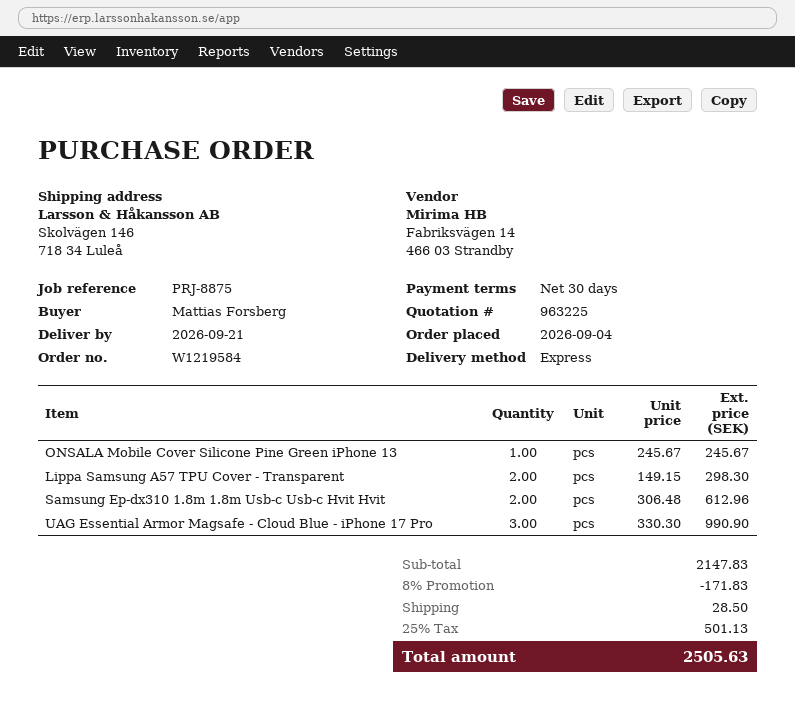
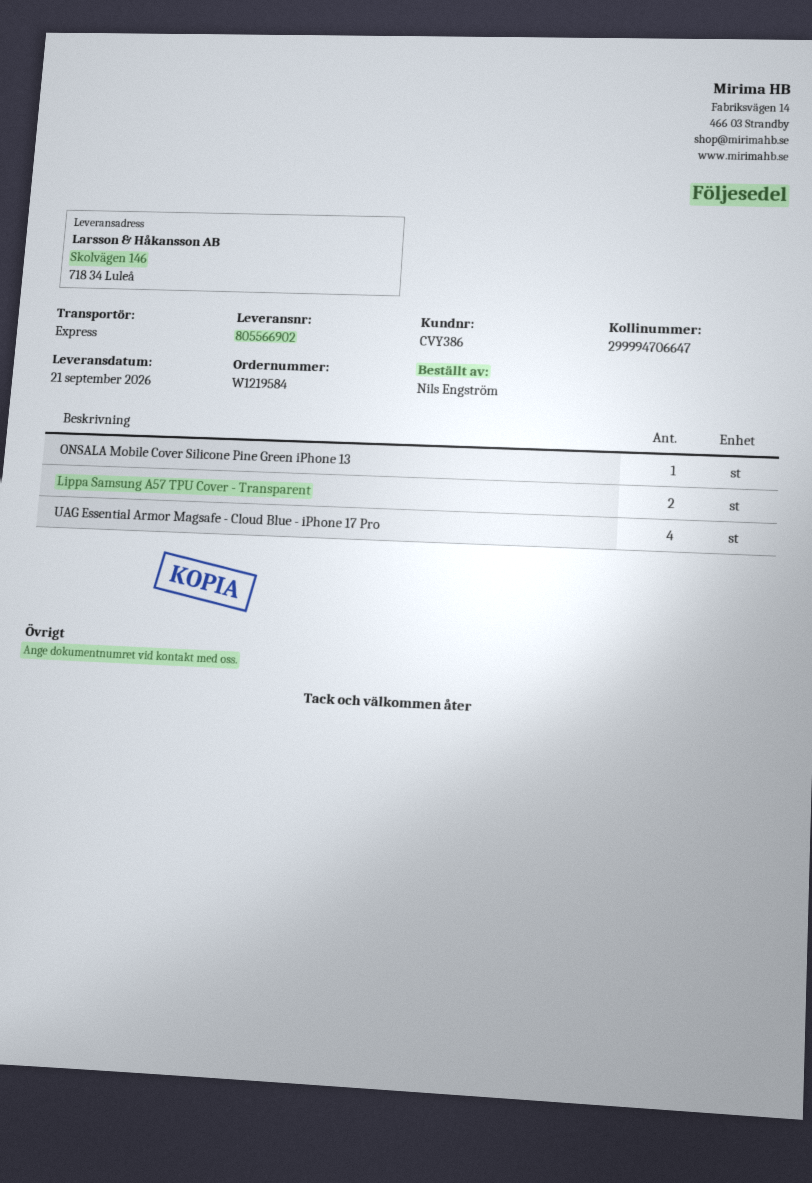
ordered by: Mattias Forsberg -> Nils Engström
Samsung Ep-dx310 1.8m 1.8m Usb-c Usb-c Hvit Hvit: 2 -> none
UAG Essential Armor Magsafe - Cloud Blue - iPhone 17 Pro: 3 -> 4

